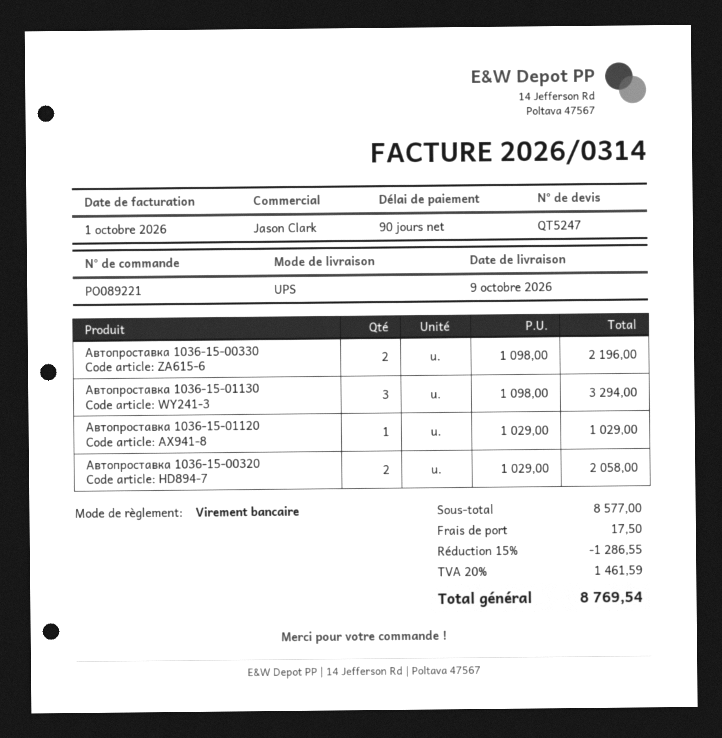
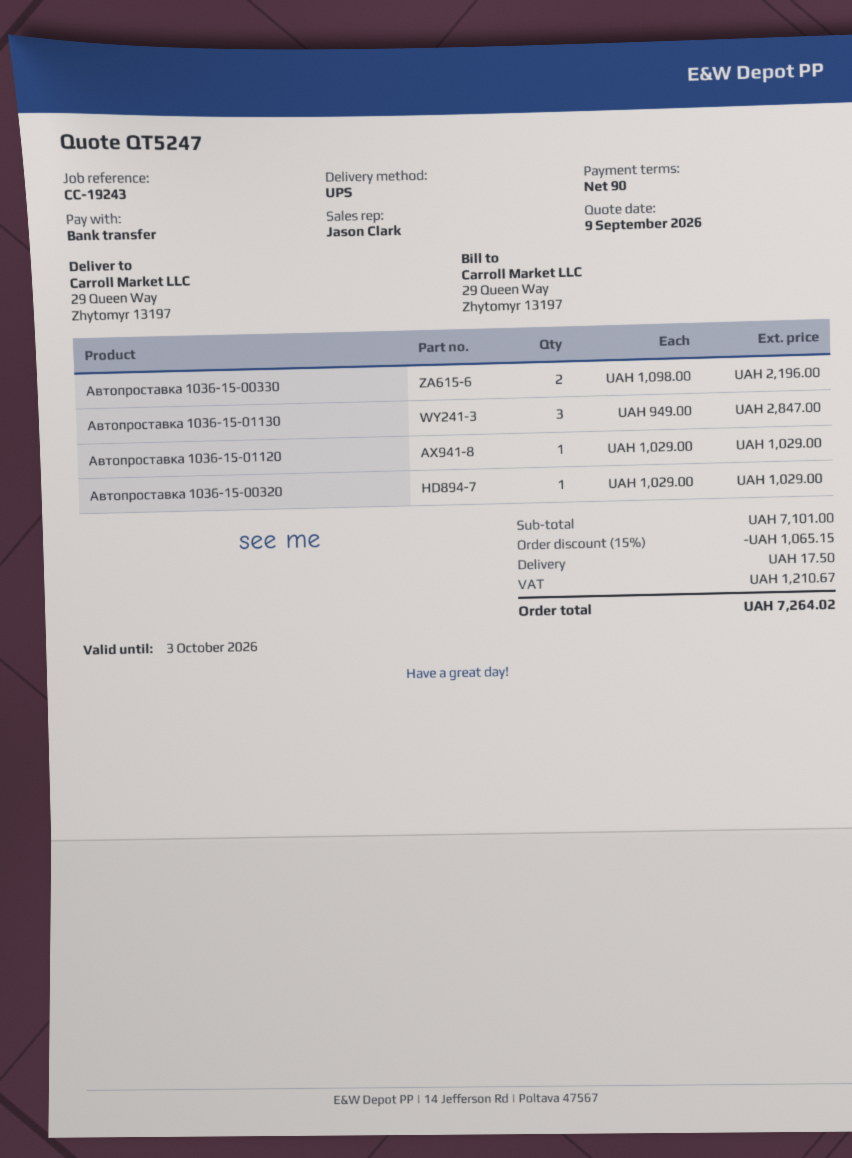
Автопроставка 1036-15-01130: 3 x 1098.00 = 3294.00 -> 3 x 949.00 = 2847.00
Автопроставка 1036-15-00320: 2 x 1029.00 = 2058.00 -> 1 x 1029.00 = 1029.00
subtotal: 8577.00 -> 7101.00
discount: 15% = 1286.55 -> 15% = 1065.15
tax: 1461.59 -> 1210.67
total: 8769.54 -> 7264.02

